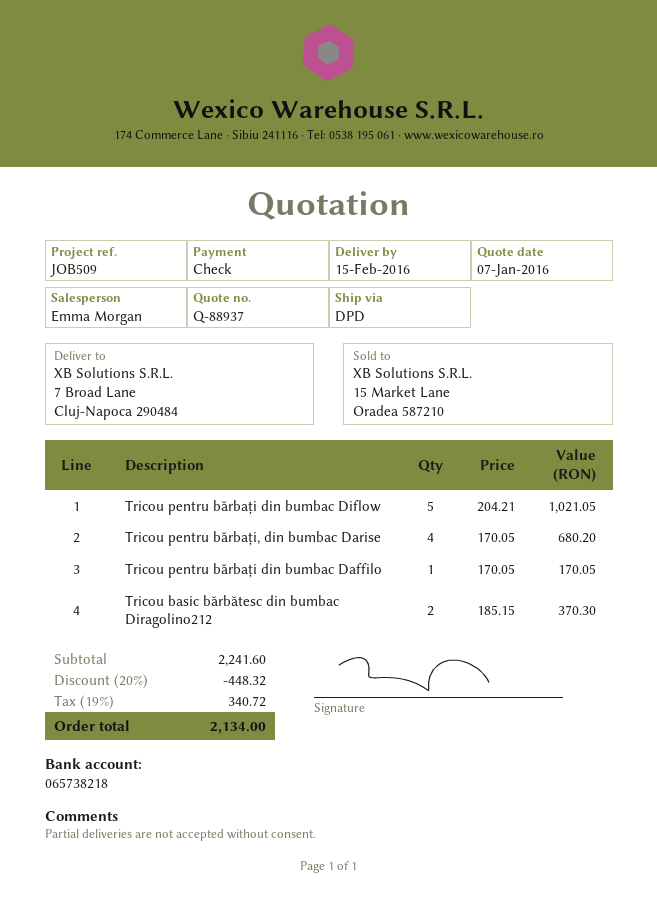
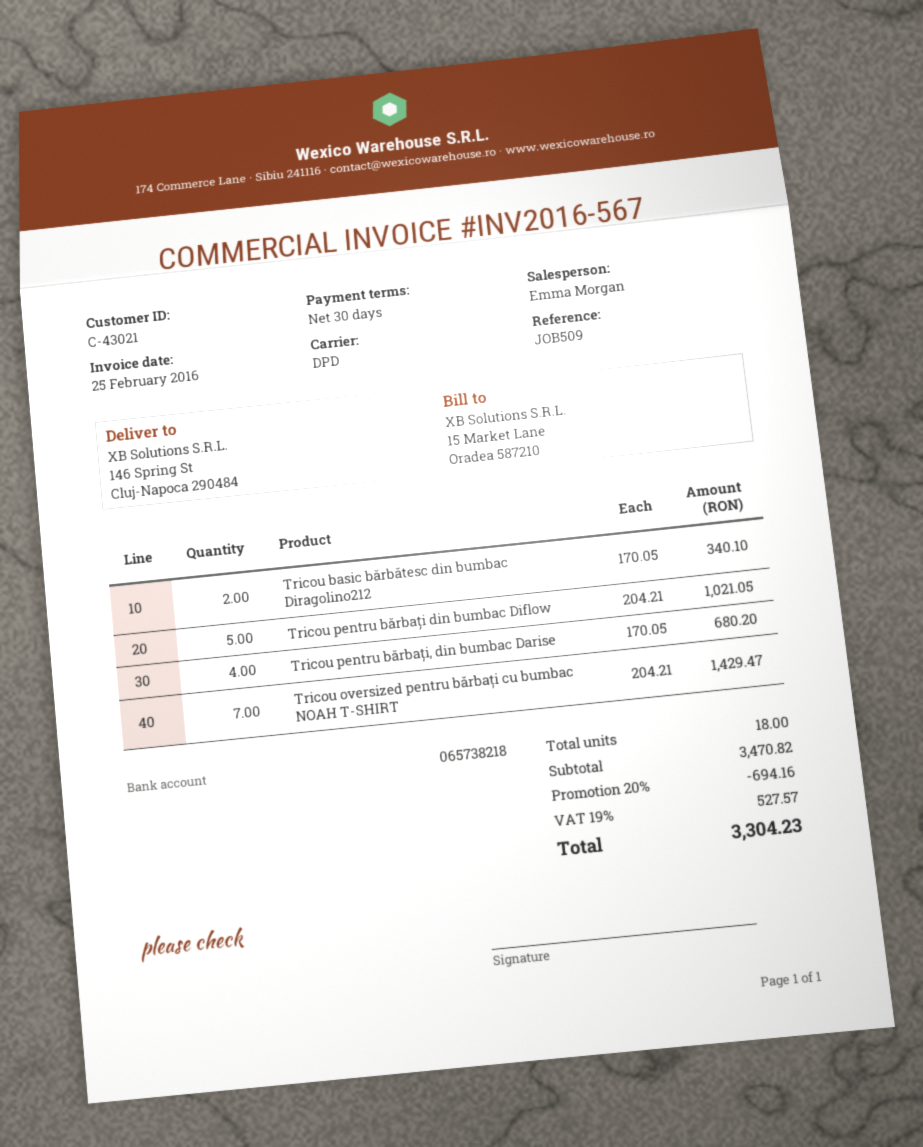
ship to: 7 Broad Lane, Cluj-Napoca 290484 -> 146 Spring St, Cluj-Napoca 290484
Tricou pentru bărbați din bumbac Daffilo: 1 x 170.05 = 170.05 -> none
Tricou basic bărbătesc din bumbac Diragolino212: 2 x 185.15 = 370.30 -> 2 x 170.05 = 340.10
Tricou oversized pentru bărbați cu bumbac NOAH T-SHIRT: none -> 7 x 204.21 = 1429.47
subtotal: 2241.60 -> 3470.82
discount: 20% = 448.32 -> 20% = 694.16
tax: 19% = 340.72 -> 19% = 527.57
total: 2134.00 -> 3304.23

